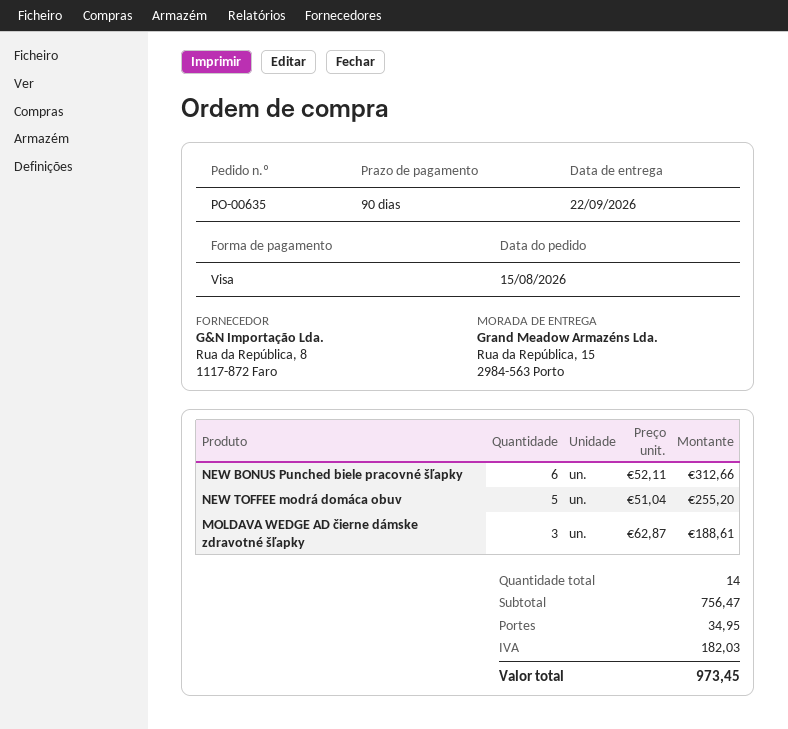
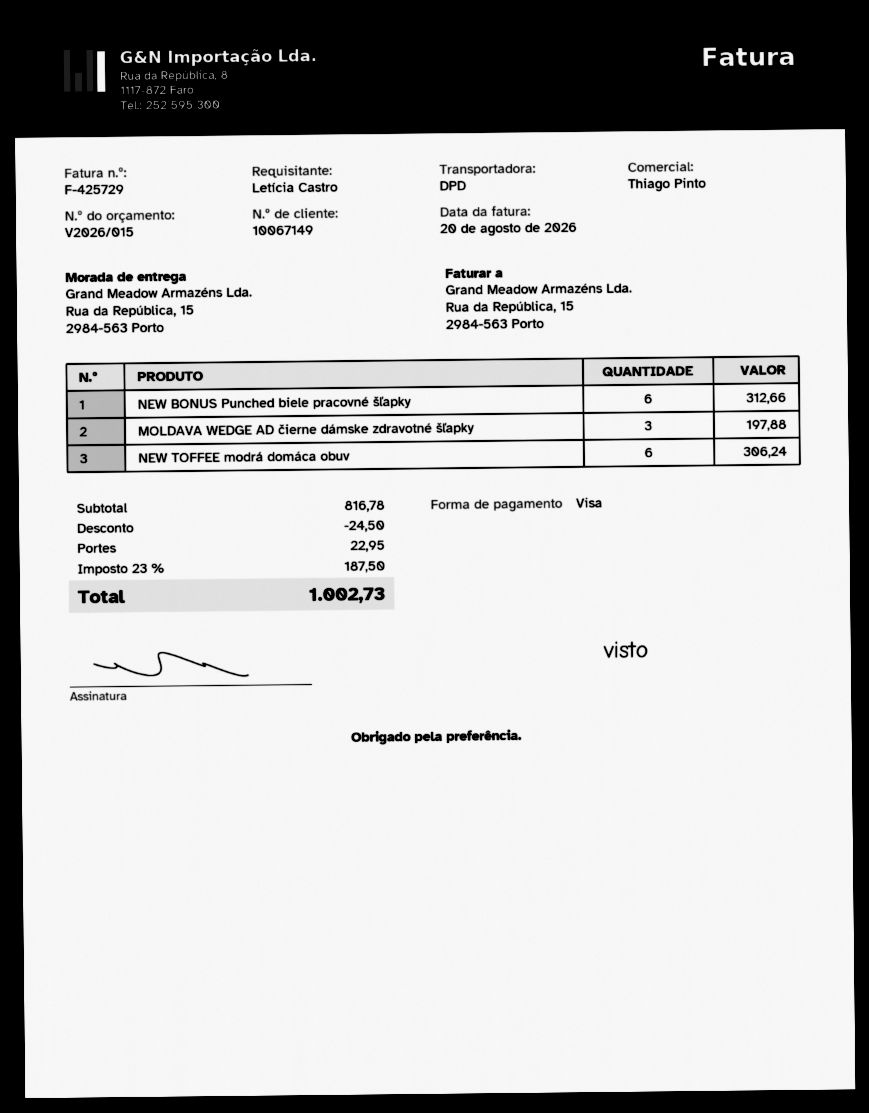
NEW TOFFEE modrá domáca obuv: 5 for 255.20 -> 6 for 306.24
MOLDAVA WEDGE AD čierne dámske zdravotné šľapky: 3 for 188.61 -> 3 for 197.88
subtotal: 756.47 -> 816.78
discount: none -> 24.50
shipping: 34.95 -> 22.95
tax: 182.03 -> 187.50
total: 973.45 -> 1002.73

